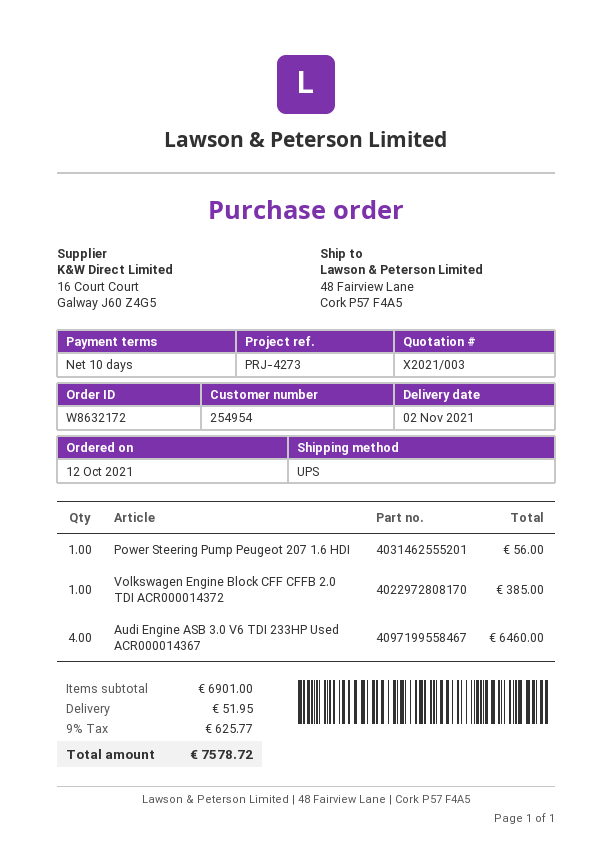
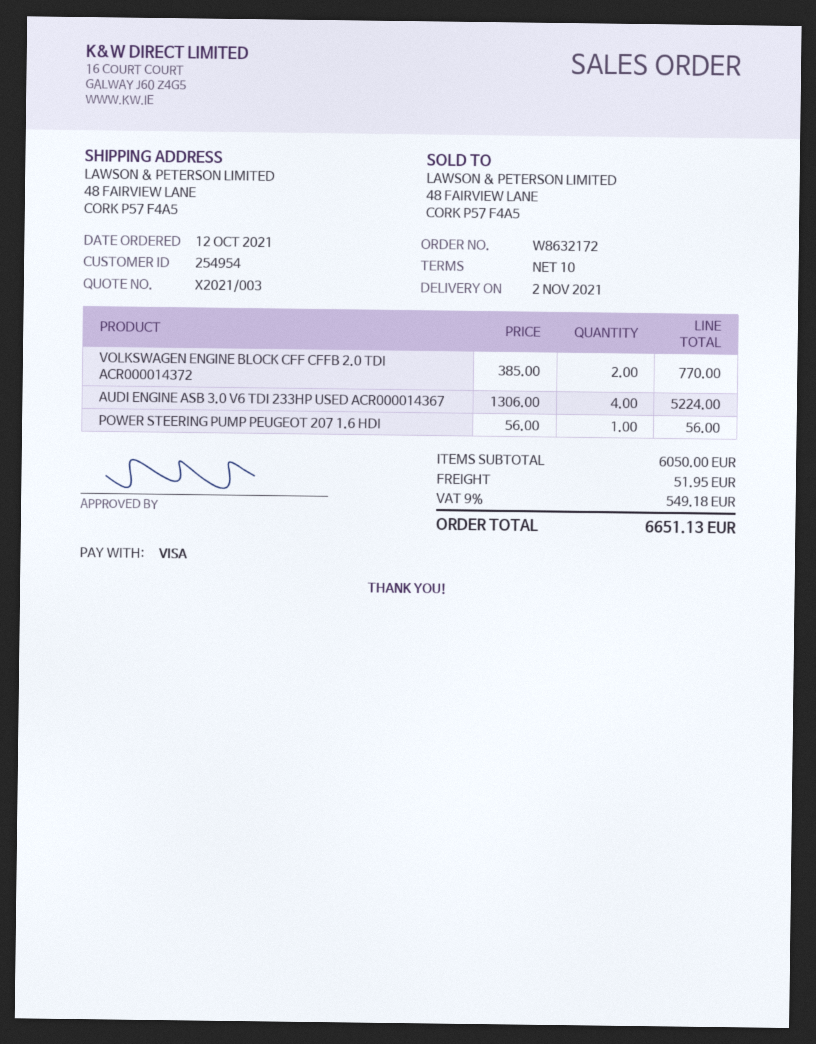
Volkswagen Engine Block CFF CFFB 2.0 TDI ACR000014372: 1 for 385.00 -> 2 for 770.00
Audi Engine ASB 3.0 V6 TDI 233HP Used ACR000014367: 4 for 6460.00 -> 4 for 5224.00
subtotal: 6901.00 -> 6050.00
tax: 9% = 625.77 -> 9% = 549.18
total: 7578.72 -> 6651.13

